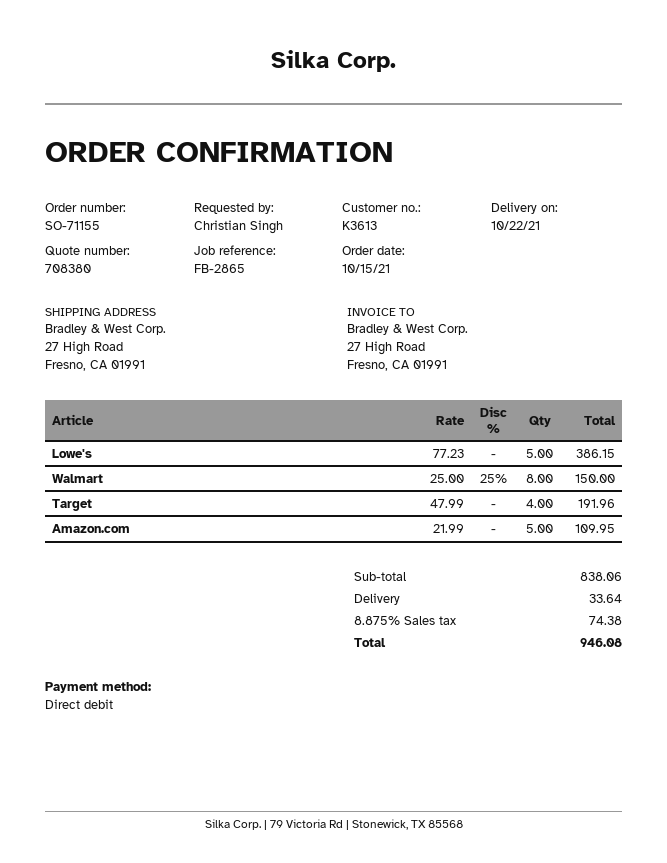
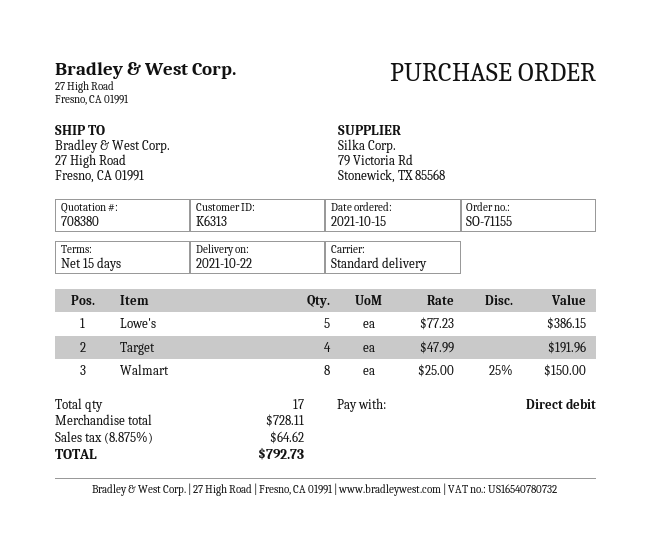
customer number: K3613 -> K6313
Amazon.com: 5 x 21.99 = 109.95 -> none
subtotal: 838.06 -> 728.11
shipping: 33.64 -> none
tax: 8.875% = 74.38 -> 8.875% = 64.62
total: 946.08 -> 792.73

